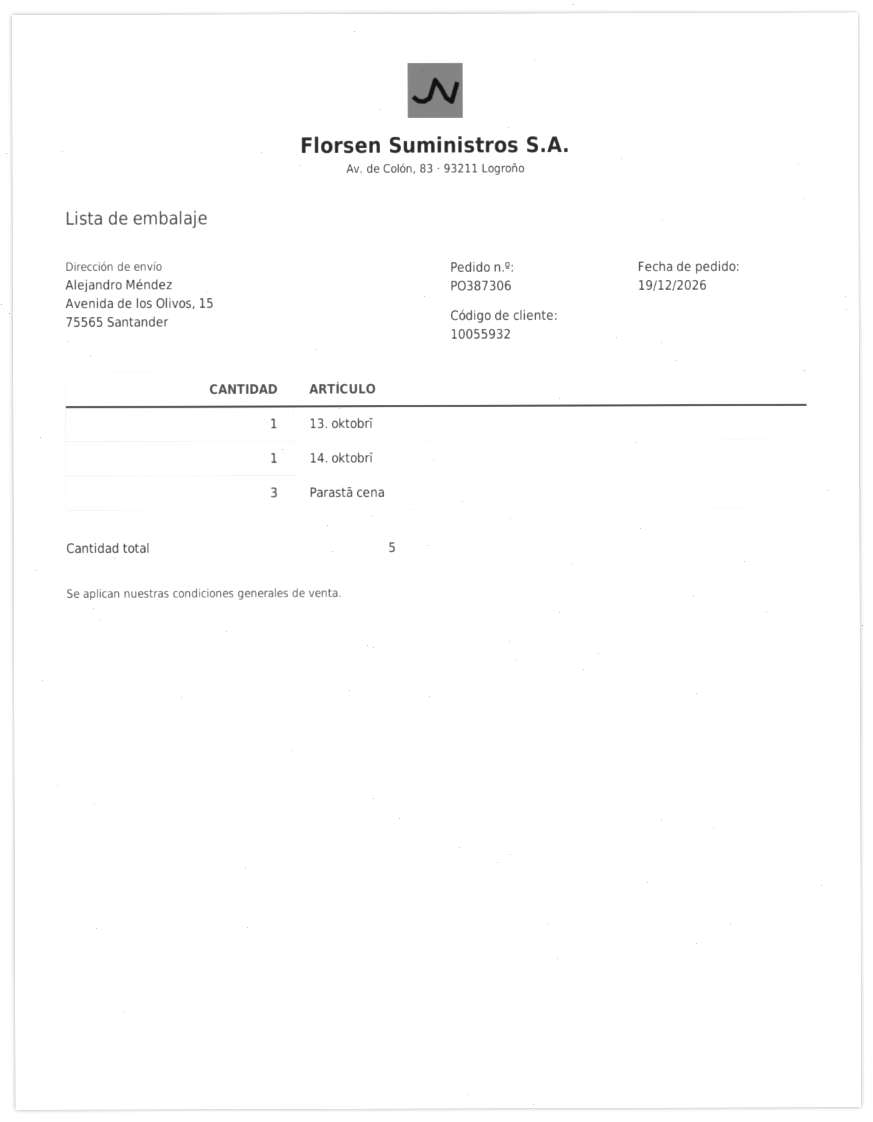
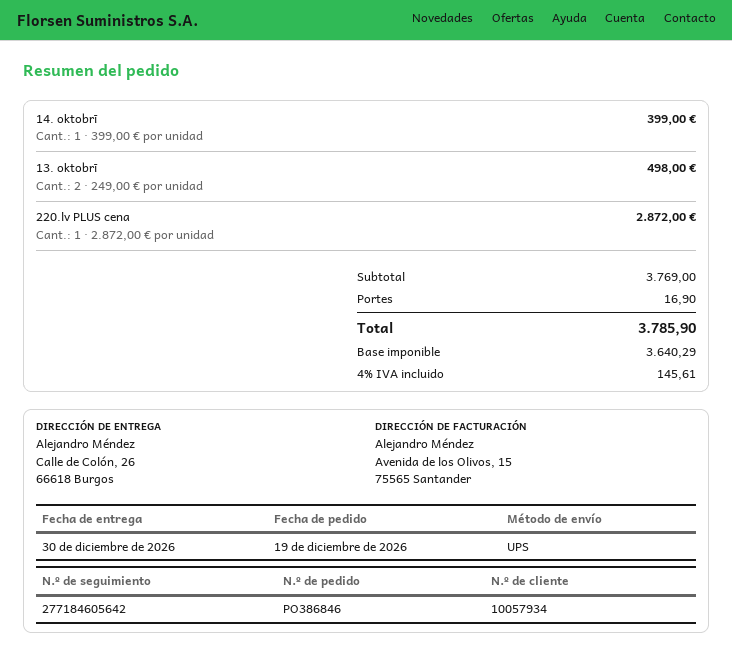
order number: PO387306 -> PO386846
customer number: 10055932 -> 10057934
ship to: Avenida de los Olivos, 15, 75565 Santander -> Calle de Colón, 26, 66618 Burgos
13. oktobrī: 1 -> 2
Parastā cena: 3 -> none
220.lv PLUS cena: none -> 1

